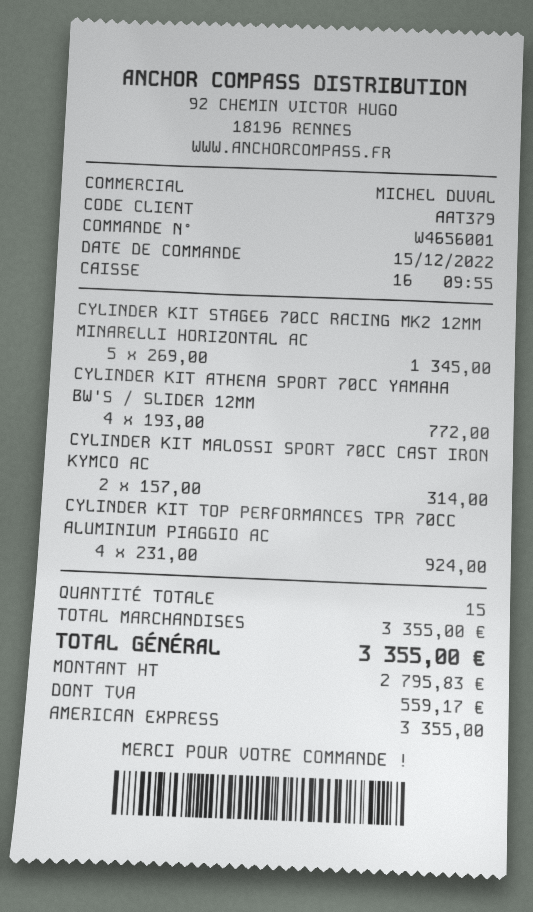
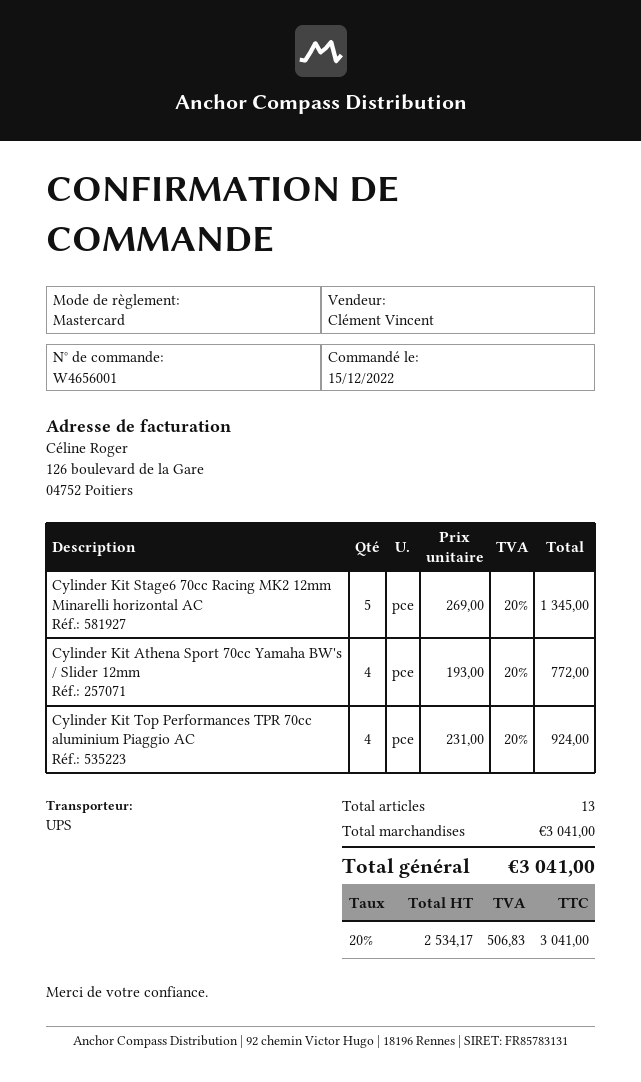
sales rep: MICHEL DUVAL -> Clément Vincent
payment method: American Express -> Mastercard
CYLINDER KIT MALOSSI SPORT 70CC CAST IRON KYMCO AC: 2 x 157.00 = 314.00 -> none
total quantity: 15 -> 13
subtotal: 3355.00 -> 3041.00
net: 2795.83 -> 2534.17
tax: 559.17 -> 506.83
total: 3355.00 -> 3041.00

